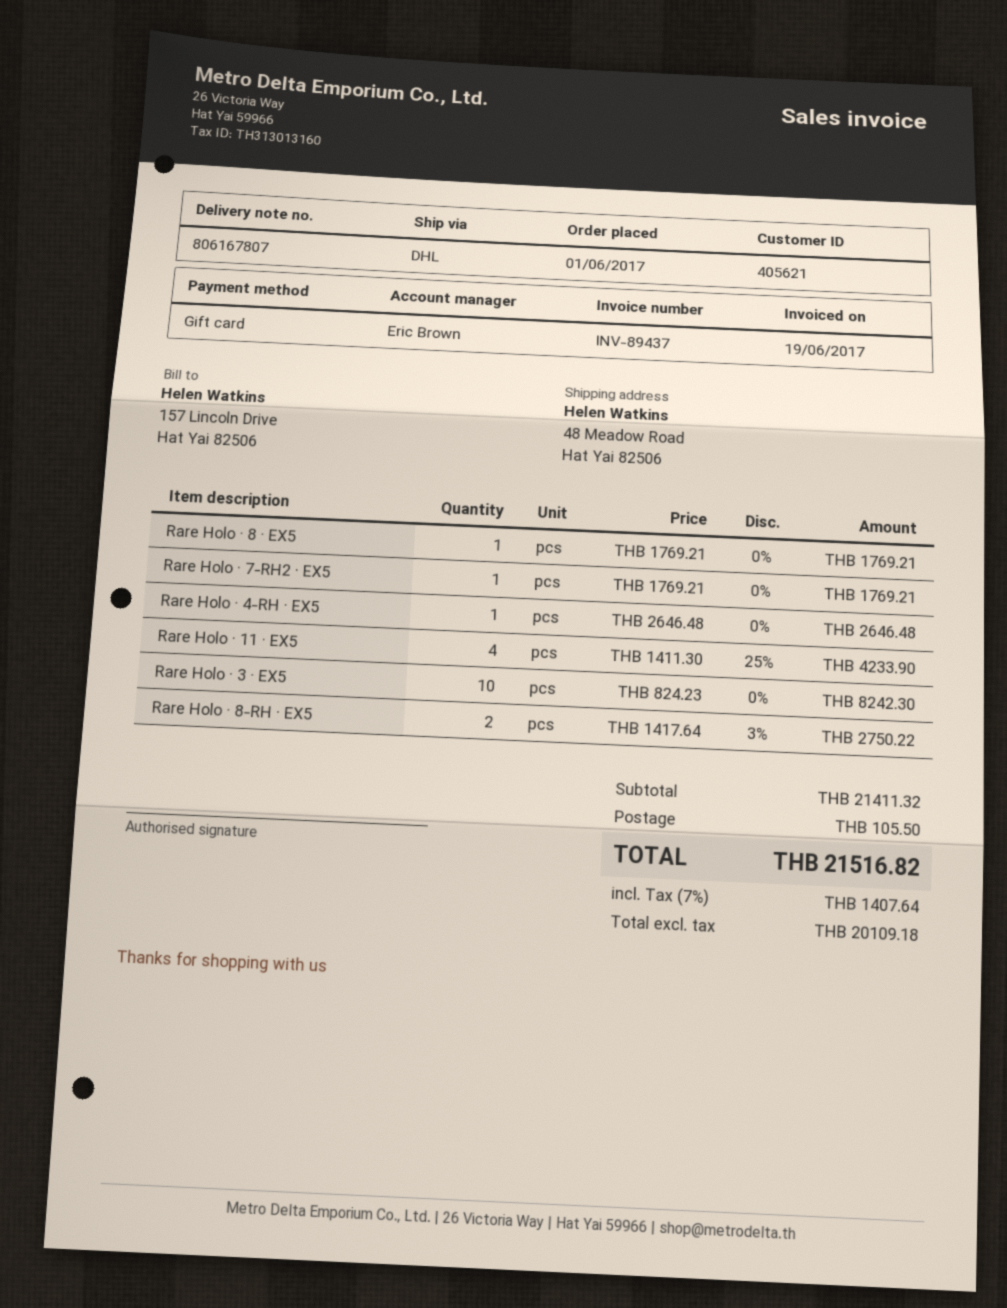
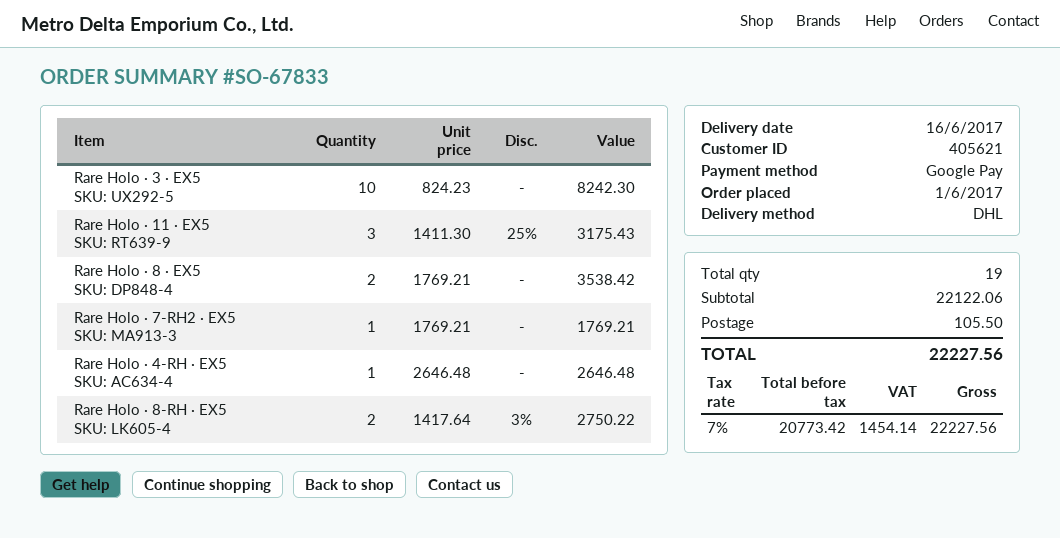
payment method: gift card -> Google Pay
Rare Holo · 8 · EX5: 1 x 1769.21 = 1769.21 -> 2 x 1769.21 = 3538.42
Rare Holo · 11 · EX5: 4 x 1411.30 - 25% = 4233.90 -> 3 x 1411.30 - 25% = 3175.43
subtotal: 21411.32 -> 22122.06
net: 20109.18 -> 20773.42
tax: 7% = 1407.64 -> 7% = 1454.14
total: 21516.82 -> 22227.56

